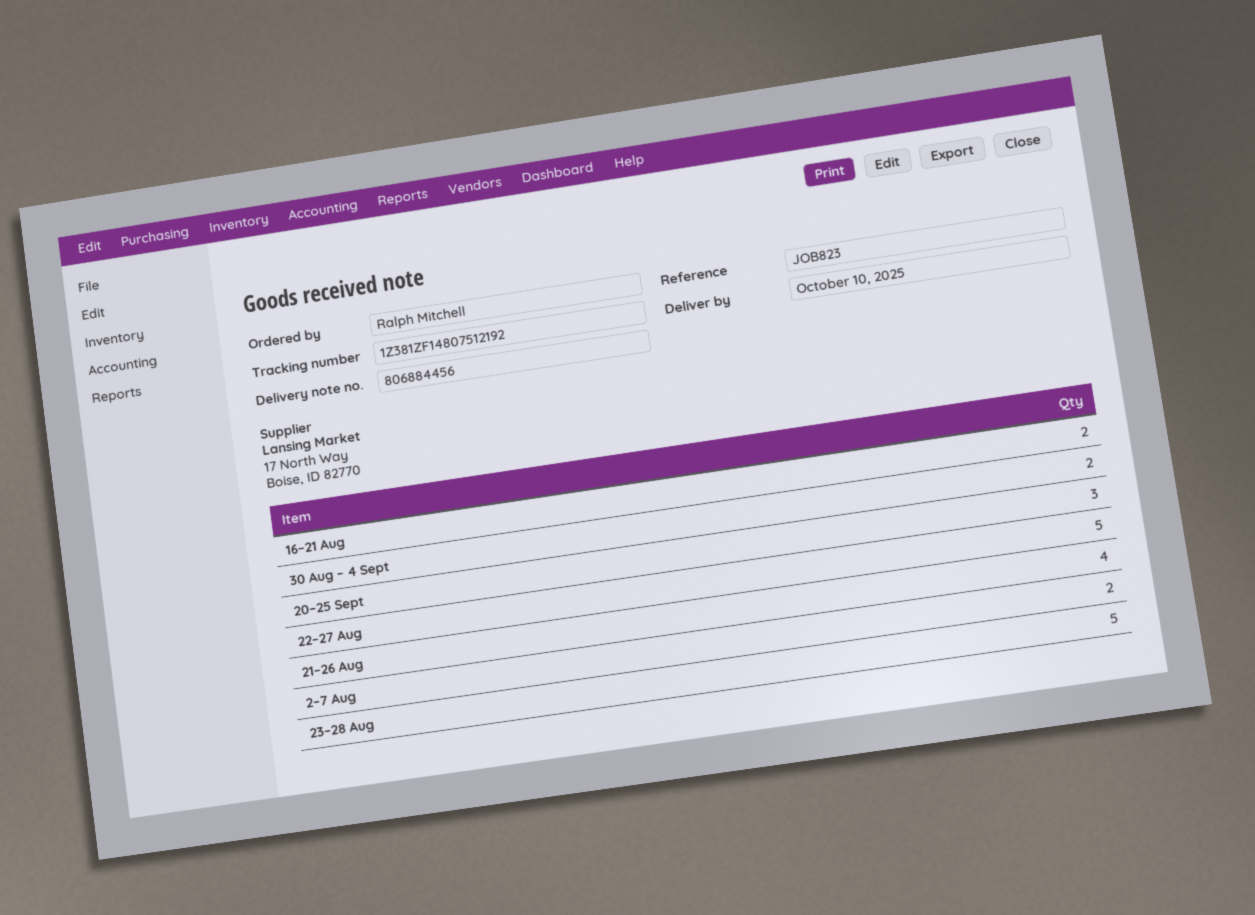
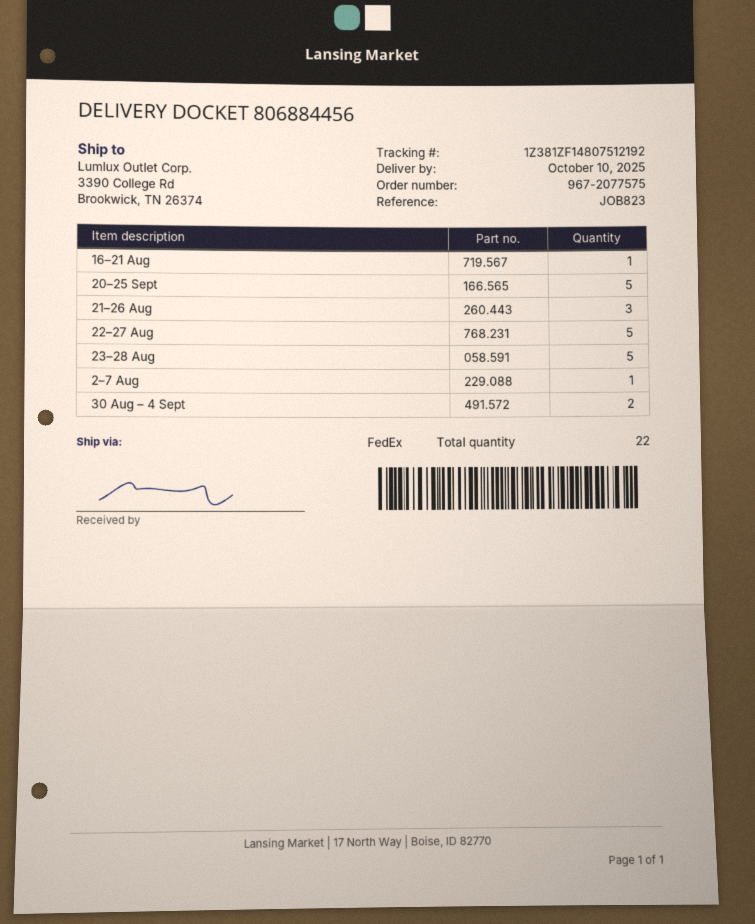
16–21 Aug: 2 -> 1
20–25 Sept: 3 -> 5
21–26 Aug: 4 -> 3
2–7 Aug: 2 -> 1

